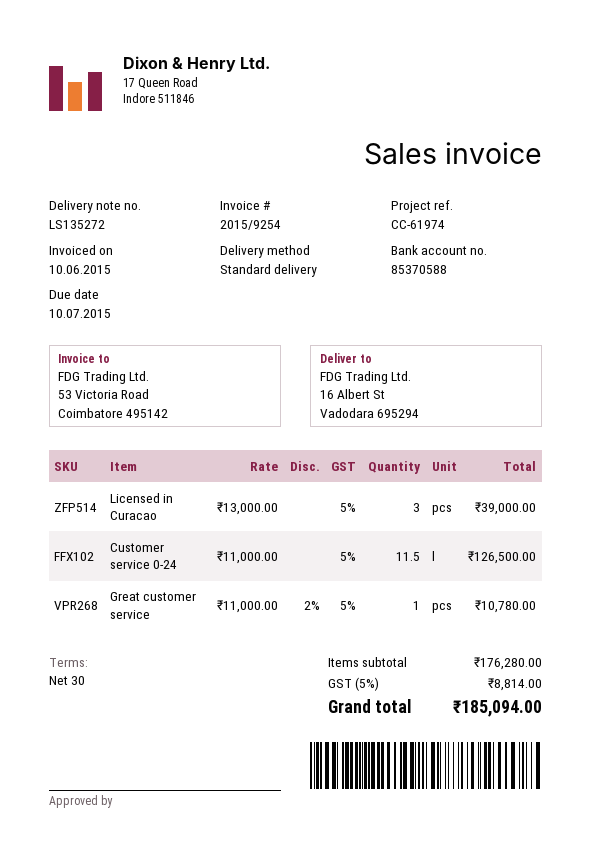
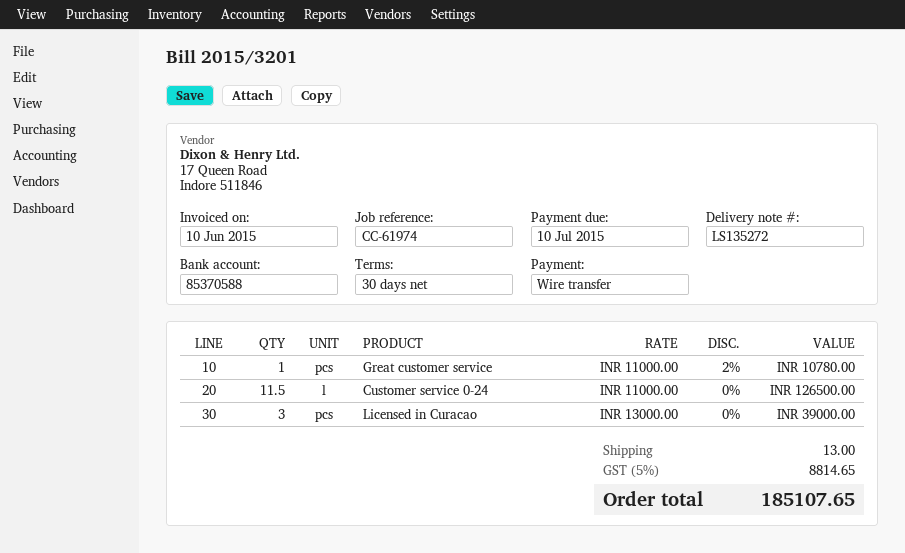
invoice number: 2015/9254 -> 2015/3201
shipping: none -> 13.00
tax: 5% = 8814.00 -> 5% = 8814.65
total: 185094.00 -> 185107.65

